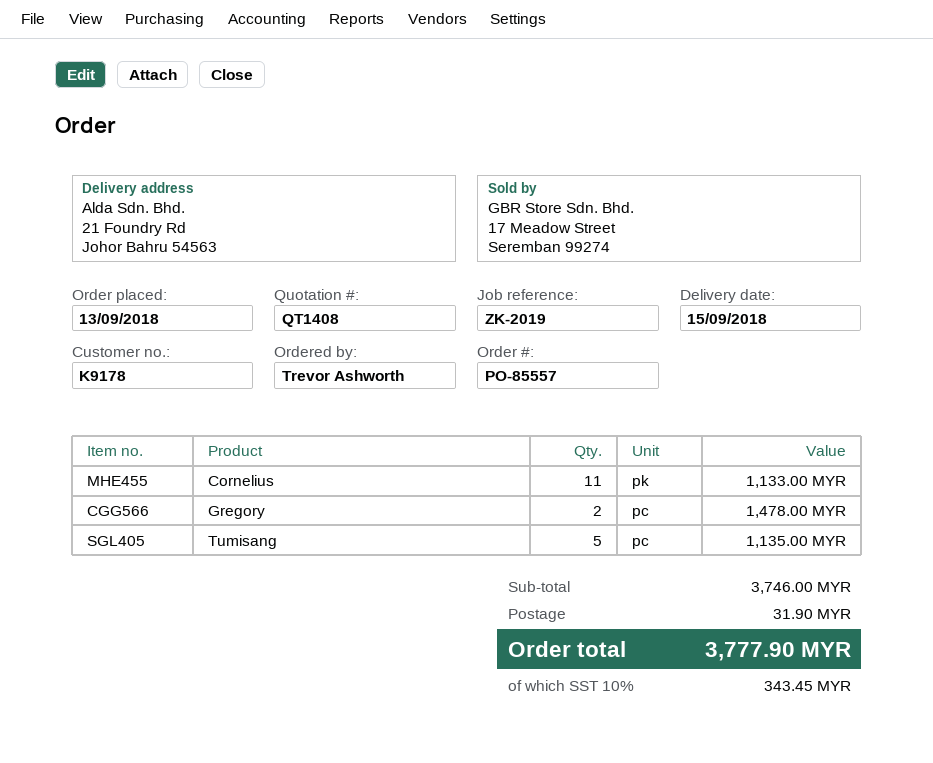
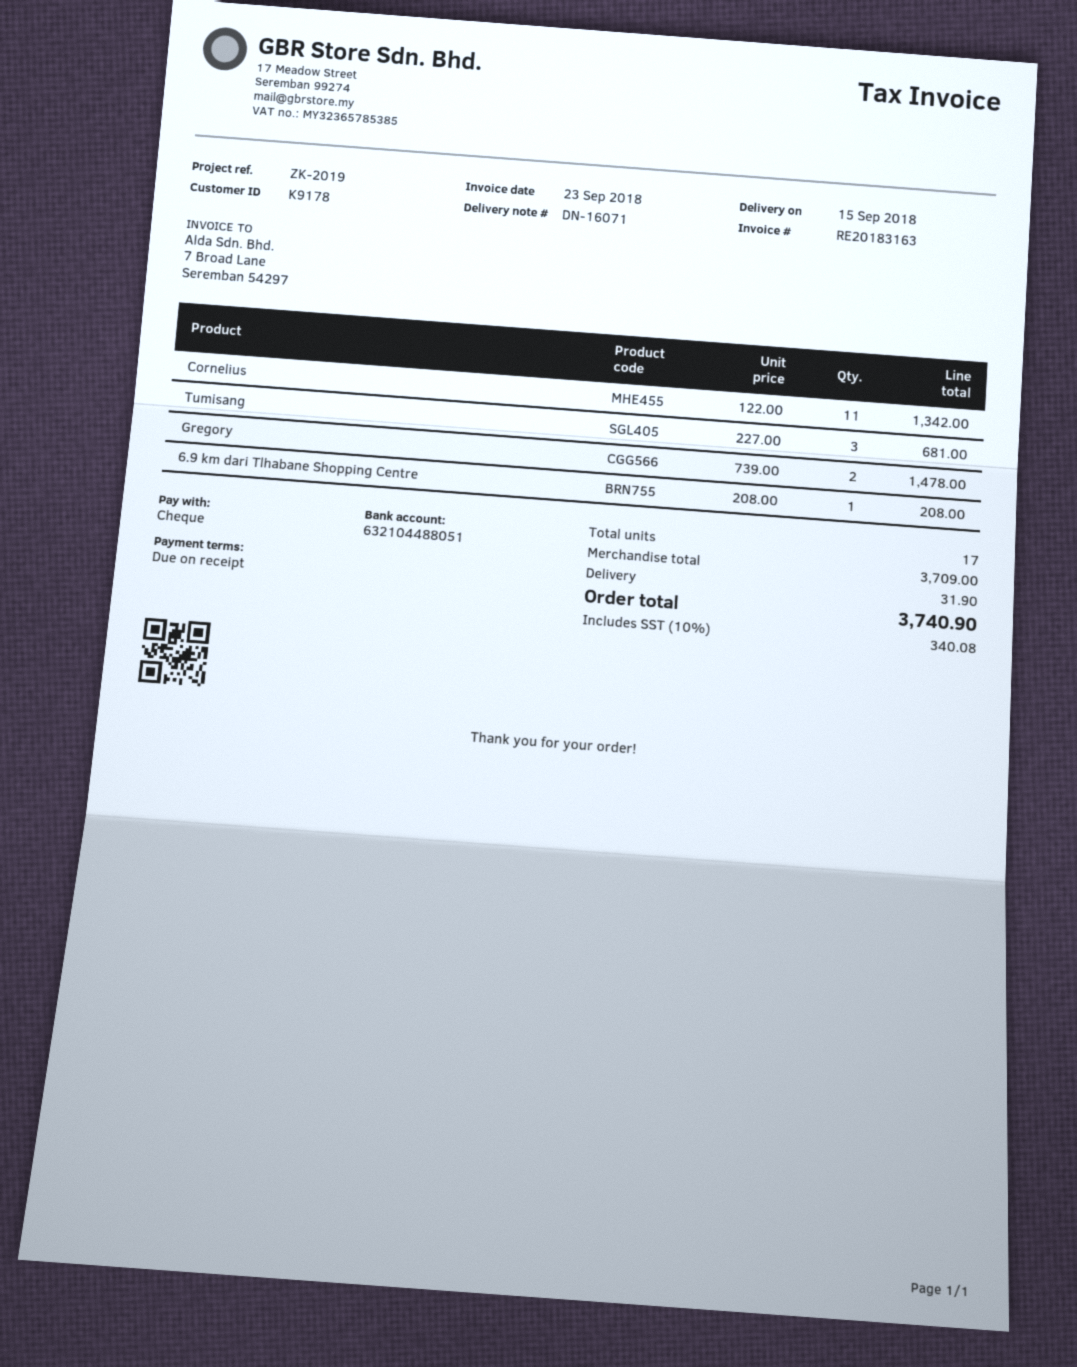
Cornelius: 11 for 1133.00 -> 11 for 1342.00
Tumisang: 5 for 1135.00 -> 3 for 681.00
6.9 km dari Tlhabane Shopping Centre: none -> 1 for 208.00
subtotal: 3746.00 -> 3709.00
tax: 10% = 343.45 -> 10% = 340.08
total: 3777.90 -> 3740.90

